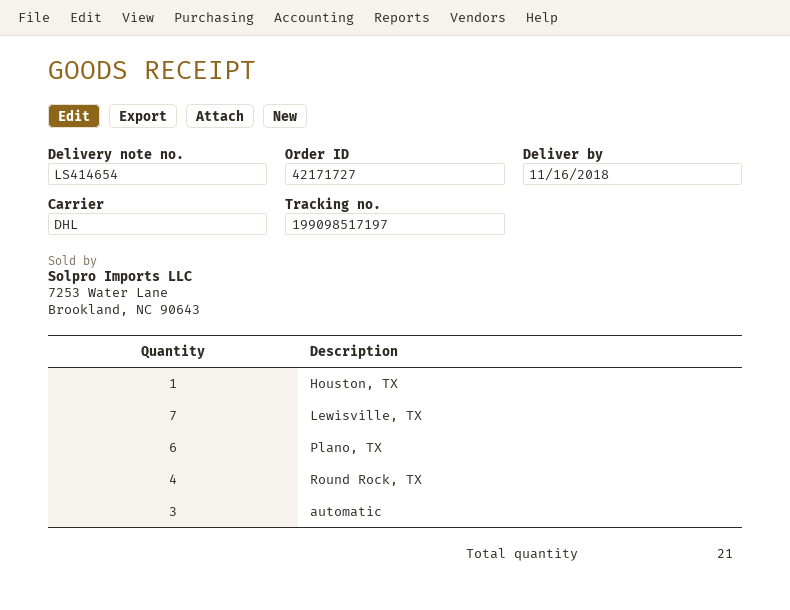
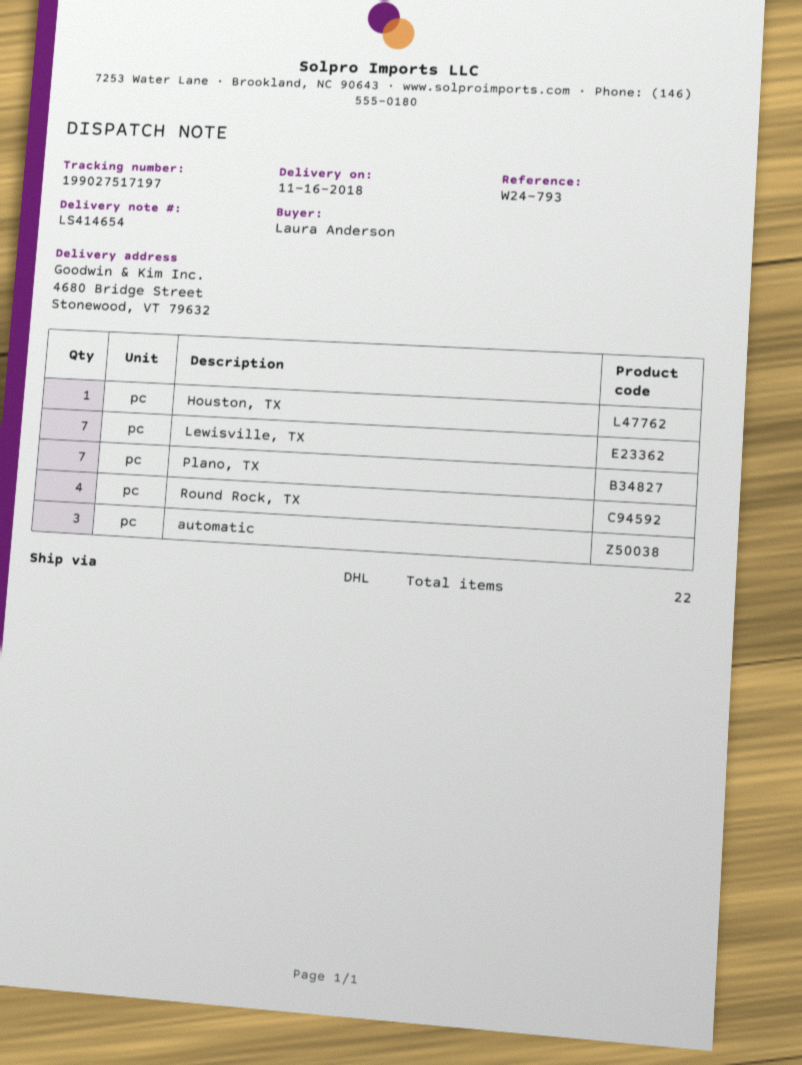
tracking number: 199098517197 -> 199027517197
Plano, TX: 6 -> 7
total quantity: 21 -> 22

